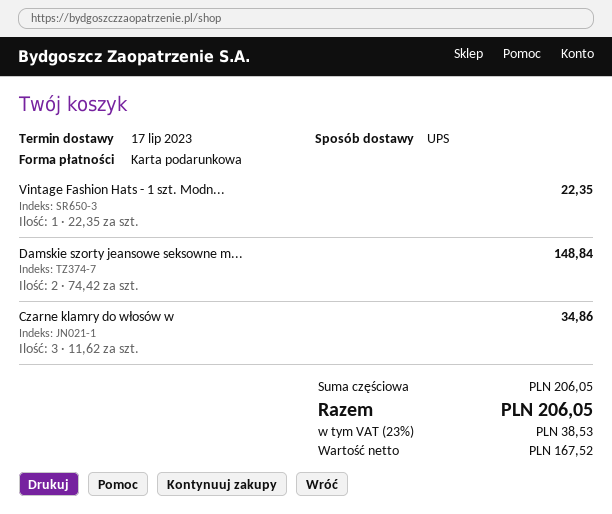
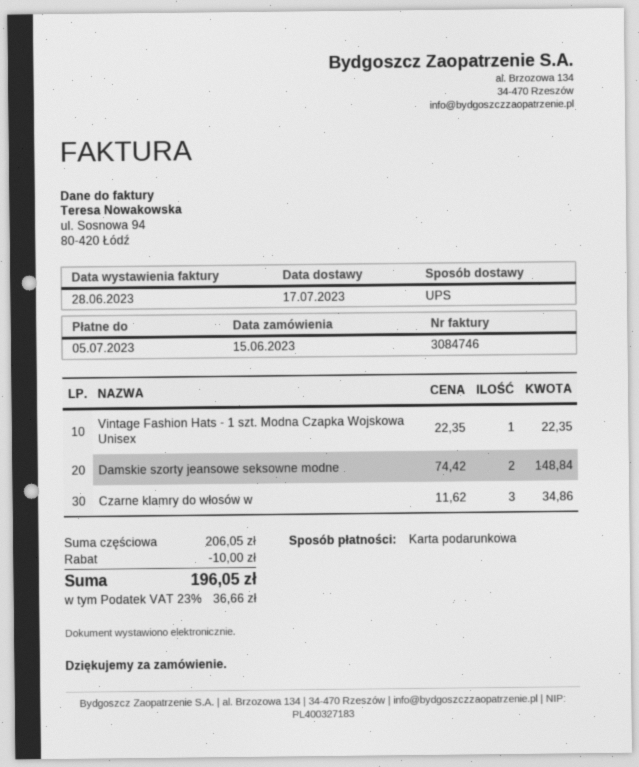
discount: none -> 10.00
tax: 23% = 38.53 -> 23% = 36.66
total: 206.05 -> 196.05

